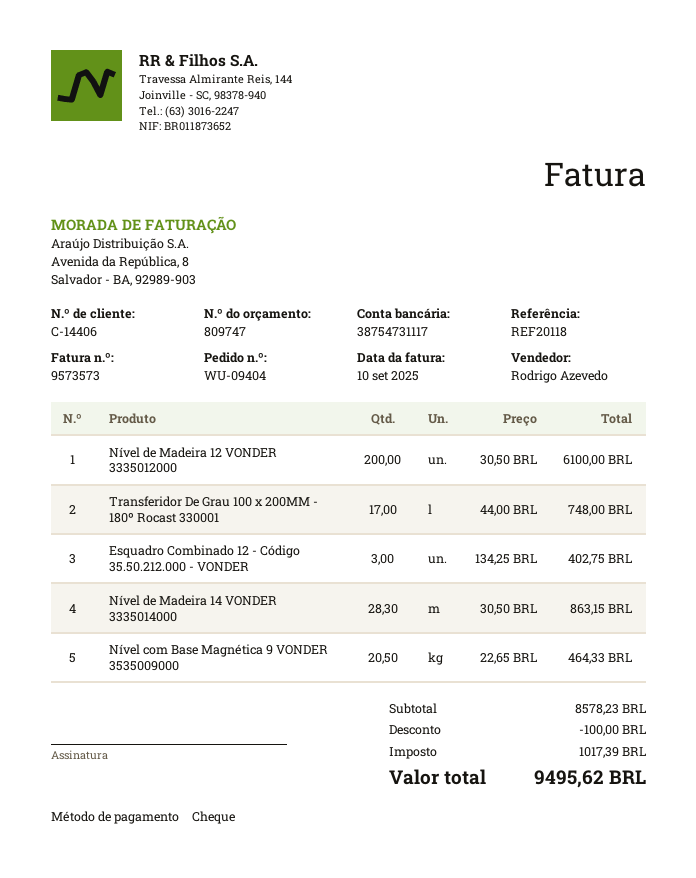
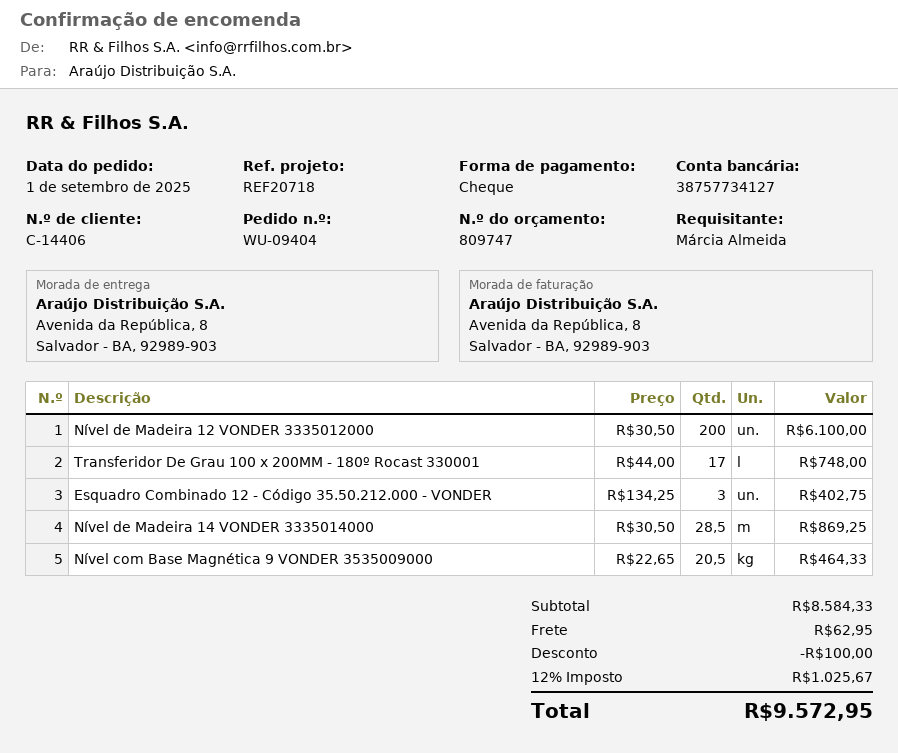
reference: REF20118 -> REF20718
bank account: 38754731117 -> 38757734127
Nível de Madeira 14 VONDER 3335014000: 28.3 x 30.50 = 863.15 -> 28.5 x 30.50 = 869.25
subtotal: 8578.23 -> 8584.33
shipping: none -> 62.95
tax: 1017.39 -> 1025.67
total: 9495.62 -> 9572.95

